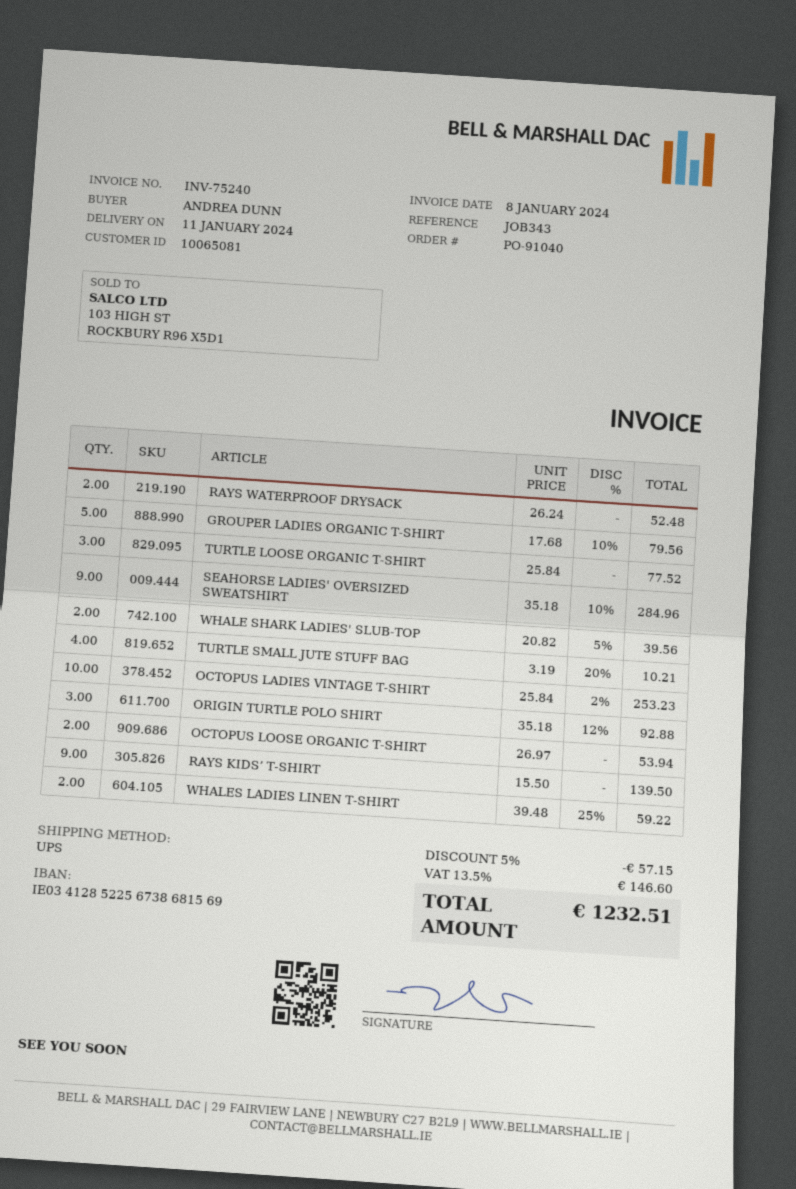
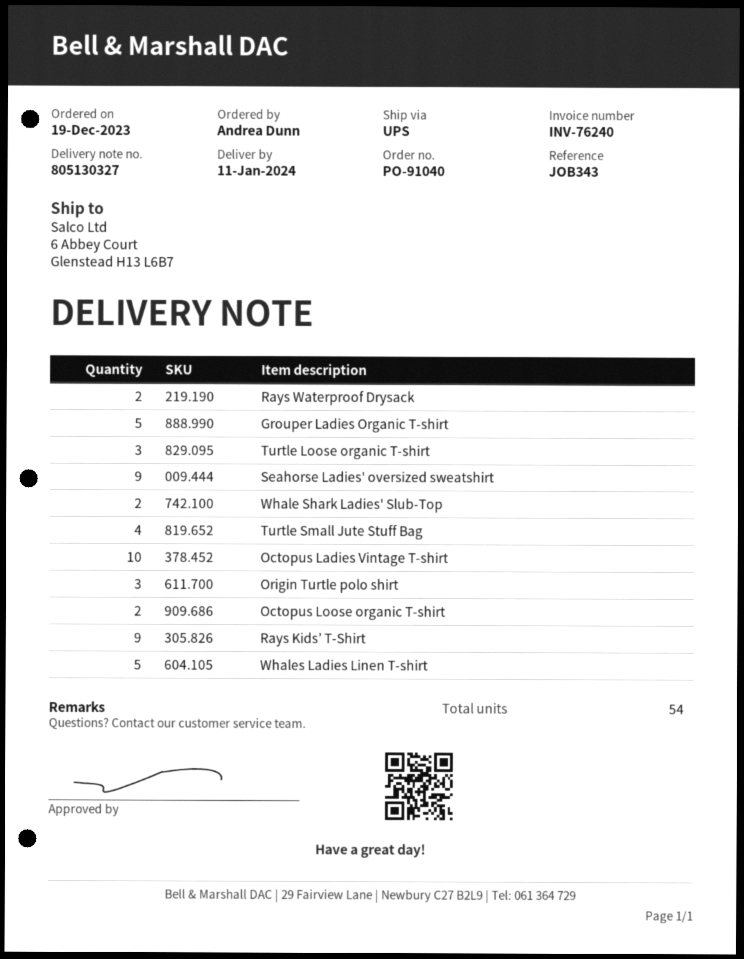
invoice number: INV-75240 -> INV-76240
WHALES LADIES LINEN T-SHIRT: 2 -> 5

